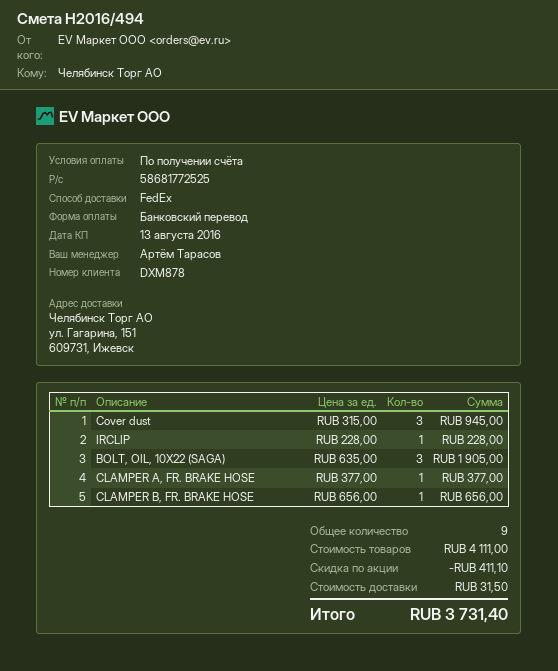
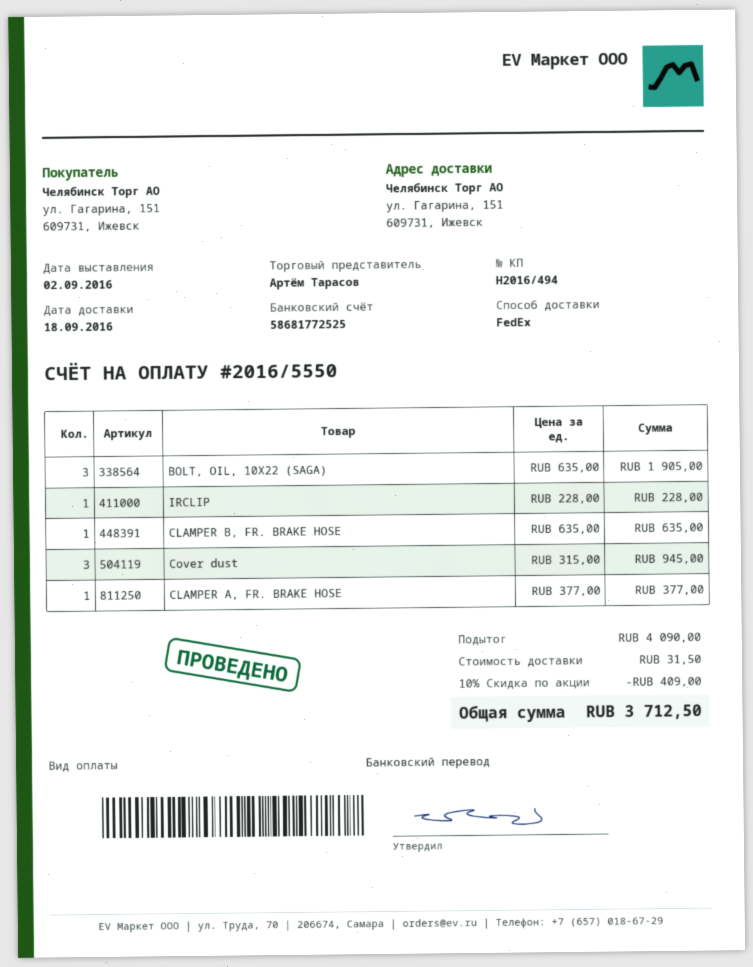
CLAMPER B, FR. BRAKE HOSE: 1 x 656.00 = 656.00 -> 1 x 635.00 = 635.00
subtotal: 4111.00 -> 4090.00
discount: 411.10 -> 409.00
total: 3731.40 -> 3712.50

